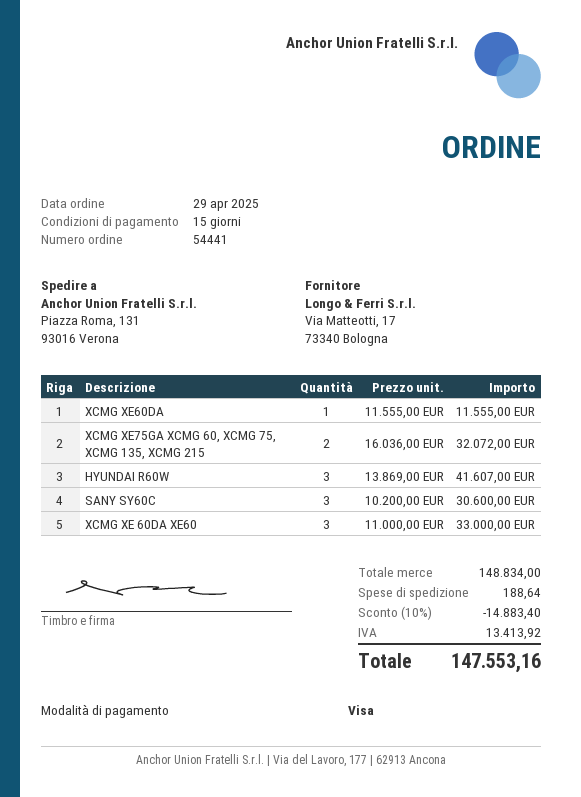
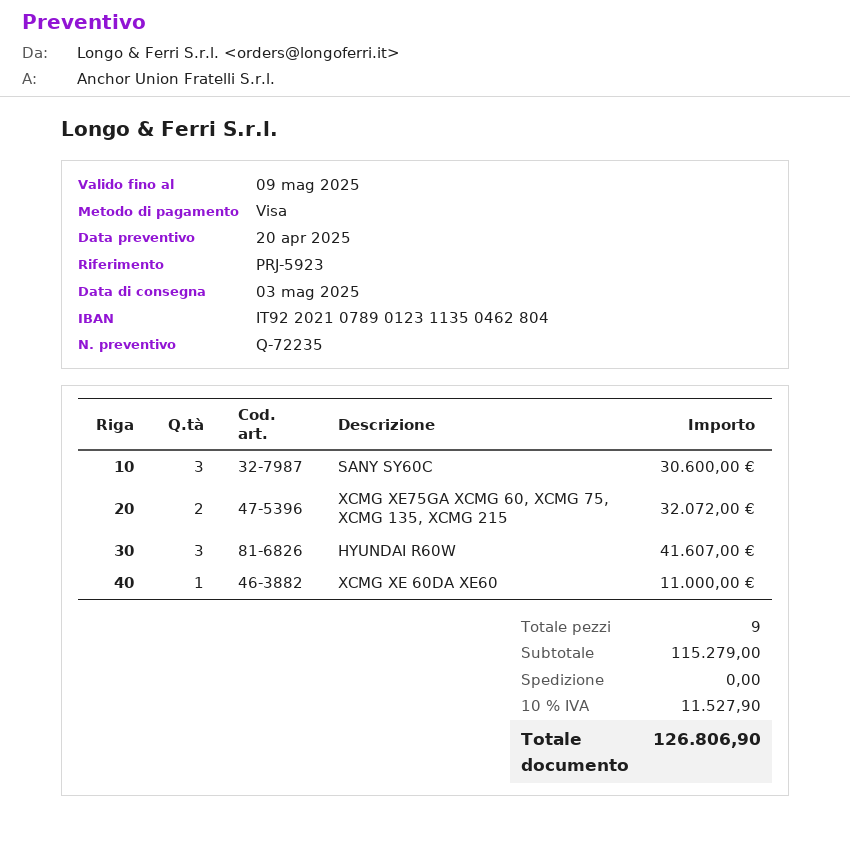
XCMG XE60DA: 1 for 11555.00 -> none
XCMG XE 60DA XE60: 3 for 33000.00 -> 1 for 11000.00
subtotal: 148834.00 -> 115279.00
discount: 10% = 14883.40 -> none
shipping: 188.64 -> 0.00
tax: 13413.92 -> 11527.90
total: 147553.16 -> 126806.90

